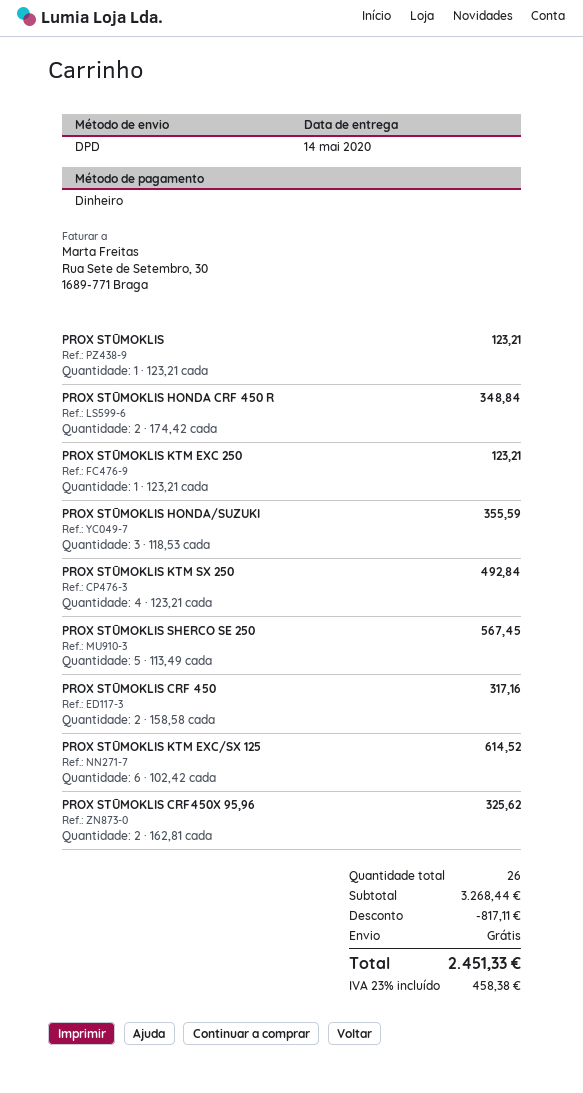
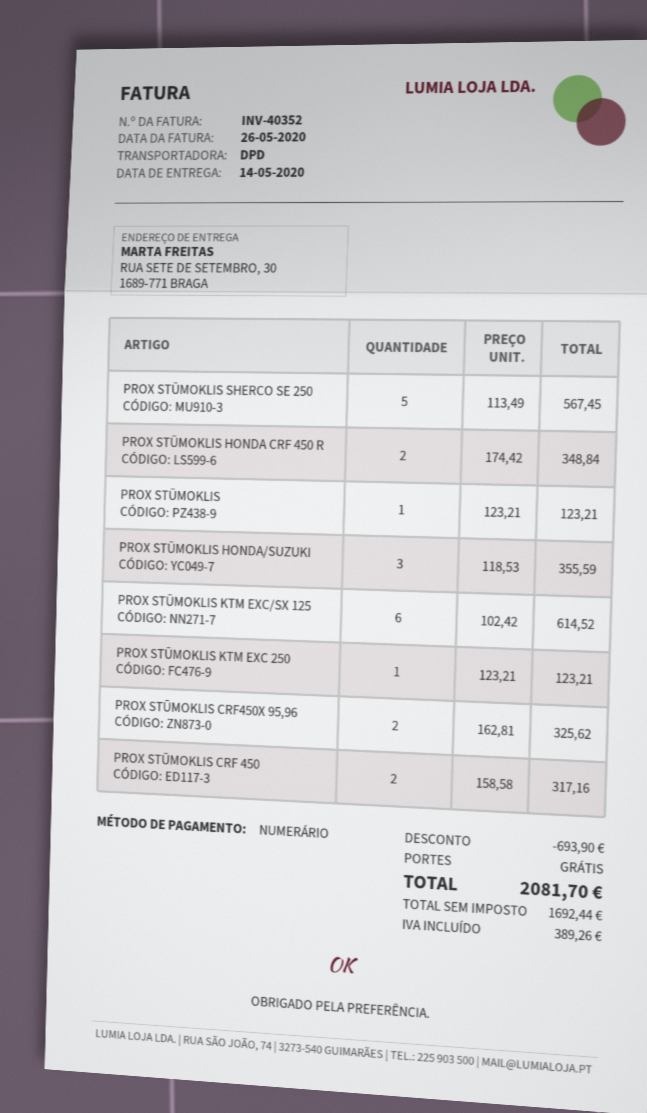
PROX STŪMOKLIS KTM SX 250: 4 x 123.21 = 492.84 -> none
discount: 817.11 -> 693.90
tax: 458.38 -> 389.26
total: 2451.33 -> 2081.70

